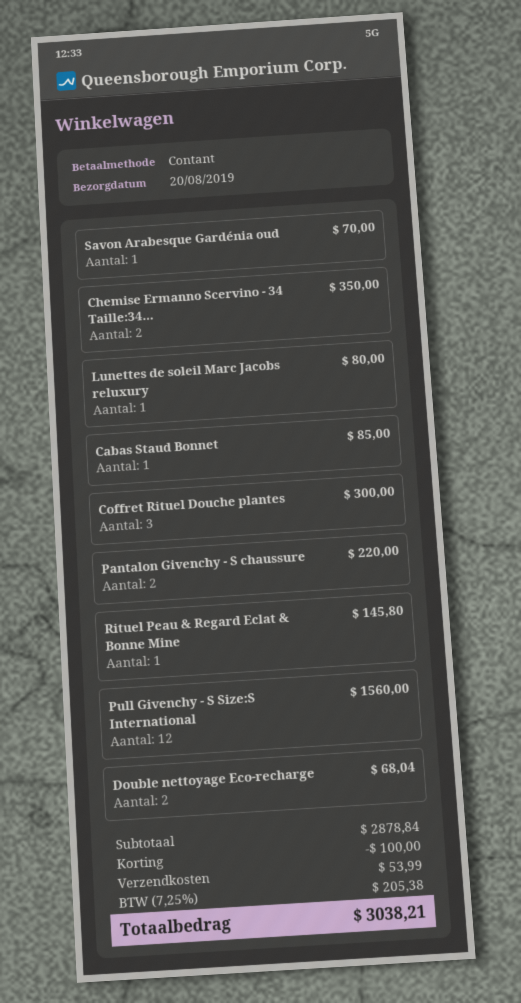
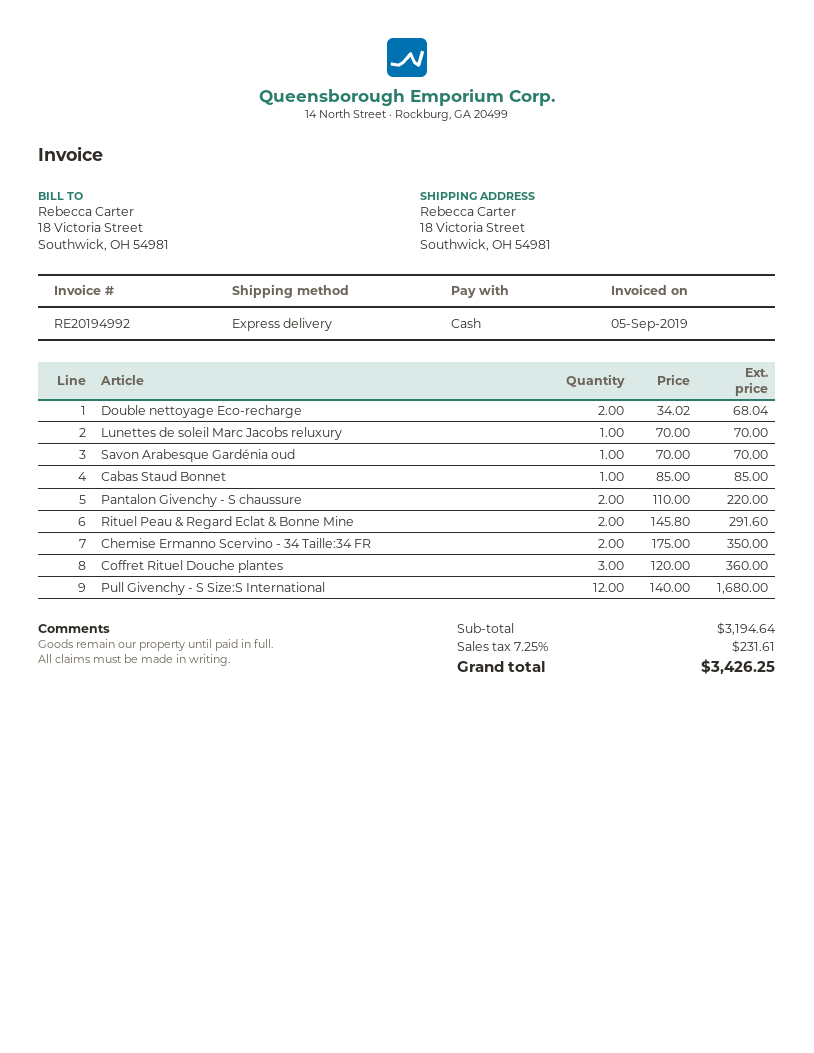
Lunettes de soleil Marc Jacobs reluxury: 1 for 80.00 -> 1 for 70.00
Coffret Rituel Douche plantes: 3 for 300.00 -> 3 for 360.00
Rituel Peau & Regard Eclat & Bonne Mine: 1 for 145.80 -> 2 for 291.60
Pull Givenchy - S Size:S International: 12 for 1560.00 -> 12 for 1680.00
subtotal: 2878.84 -> 3194.64
discount: 100.00 -> none
shipping: 53.99 -> none
tax: 7.25% = 205.38 -> 7.25% = 231.61
total: 3038.21 -> 3426.25

